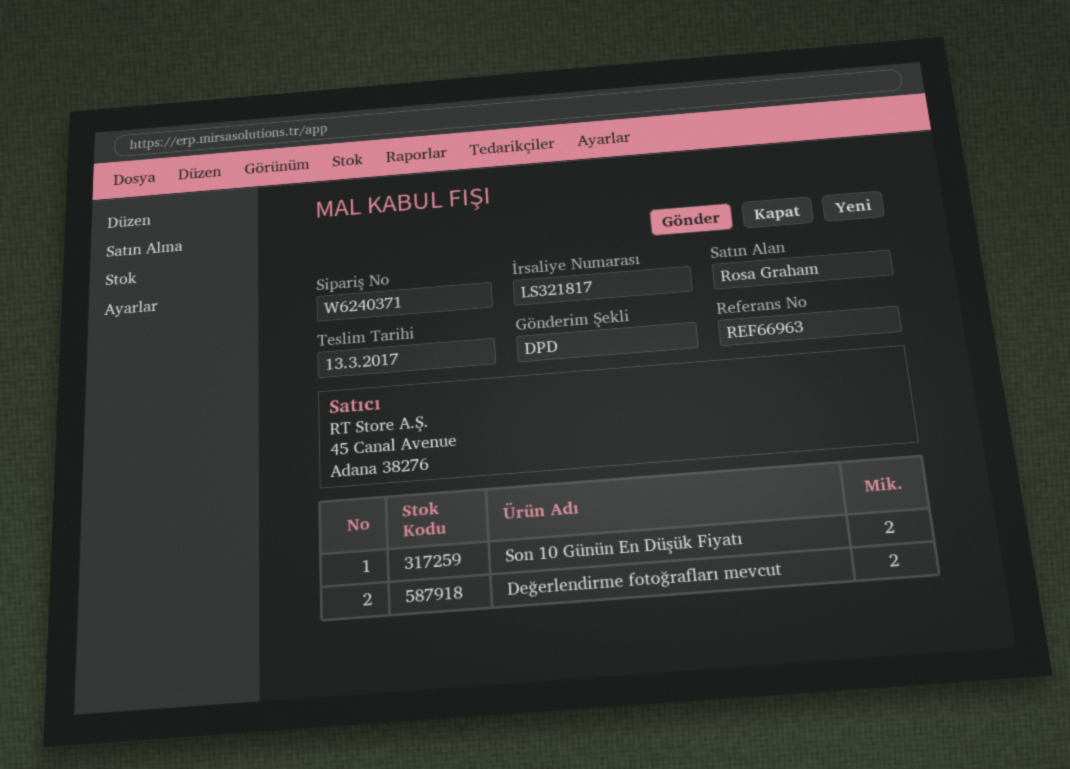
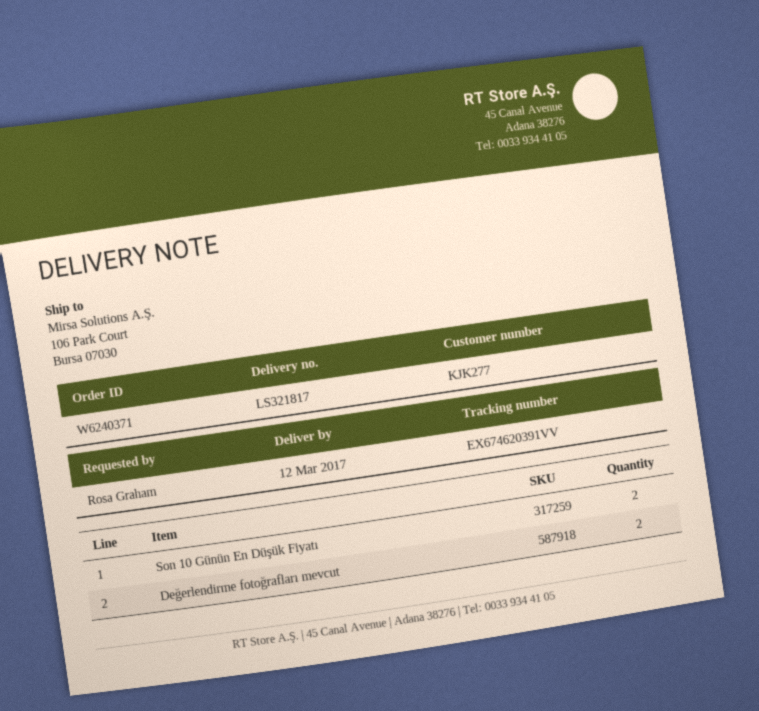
delivery date: 2017-03-13 -> 2017-03-12

